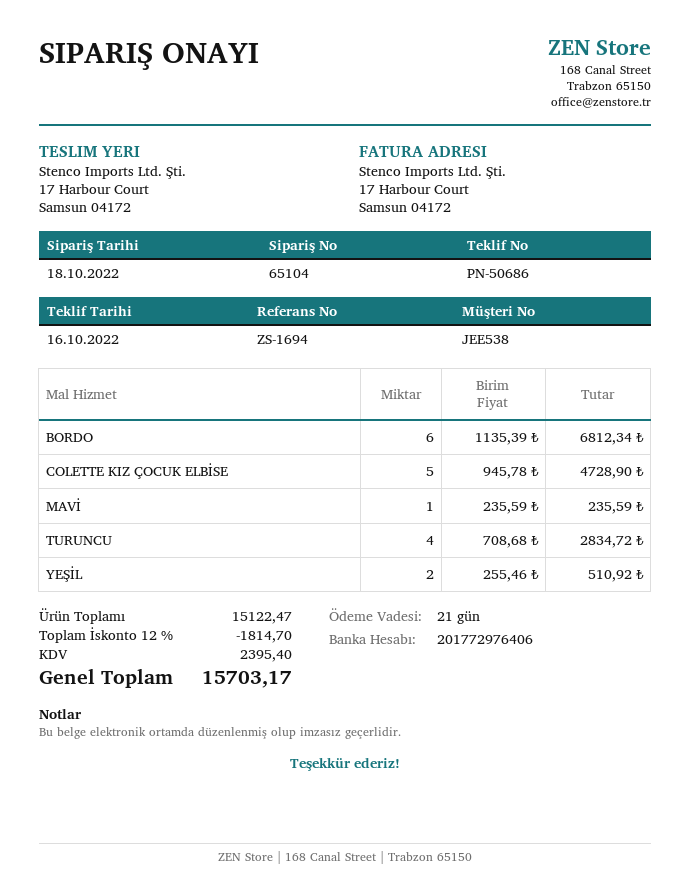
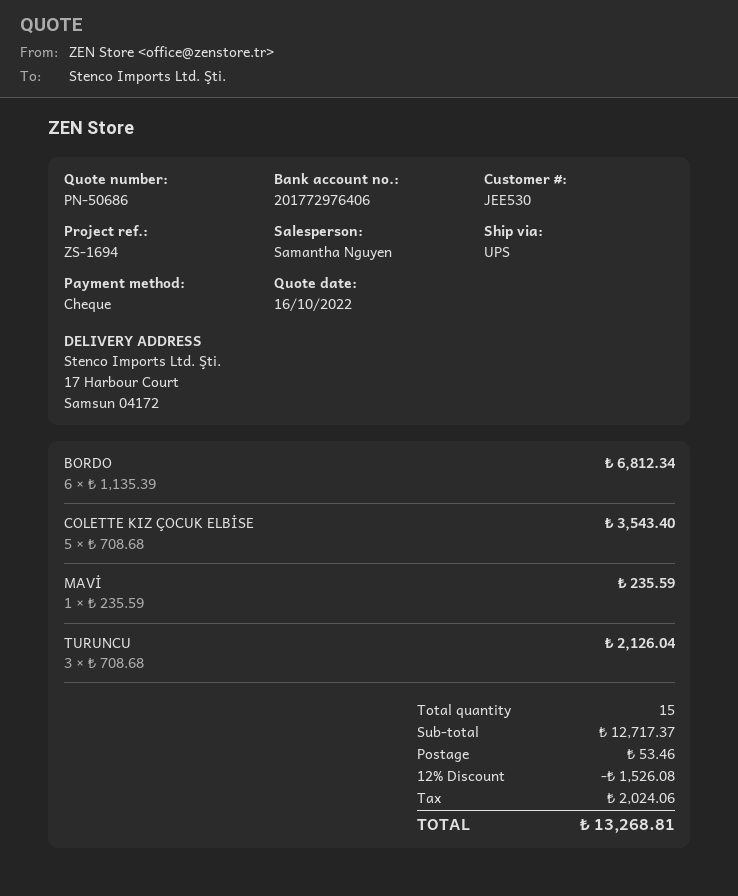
customer number: JEE538 -> JEE530
COLETTE KIZ ÇOCUK ELBİSE: 5 x 945.78 = 4728.90 -> 5 x 708.68 = 3543.40
TURUNCU: 4 x 708.68 = 2834.72 -> 3 x 708.68 = 2126.04
YEŞİL: 2 x 255.46 = 510.92 -> none
subtotal: 15122.47 -> 12717.37
discount: 12% = 1814.70 -> 12% = 1526.08
shipping: none -> 53.46
tax: 2395.40 -> 2024.06
total: 15703.17 -> 13268.81

